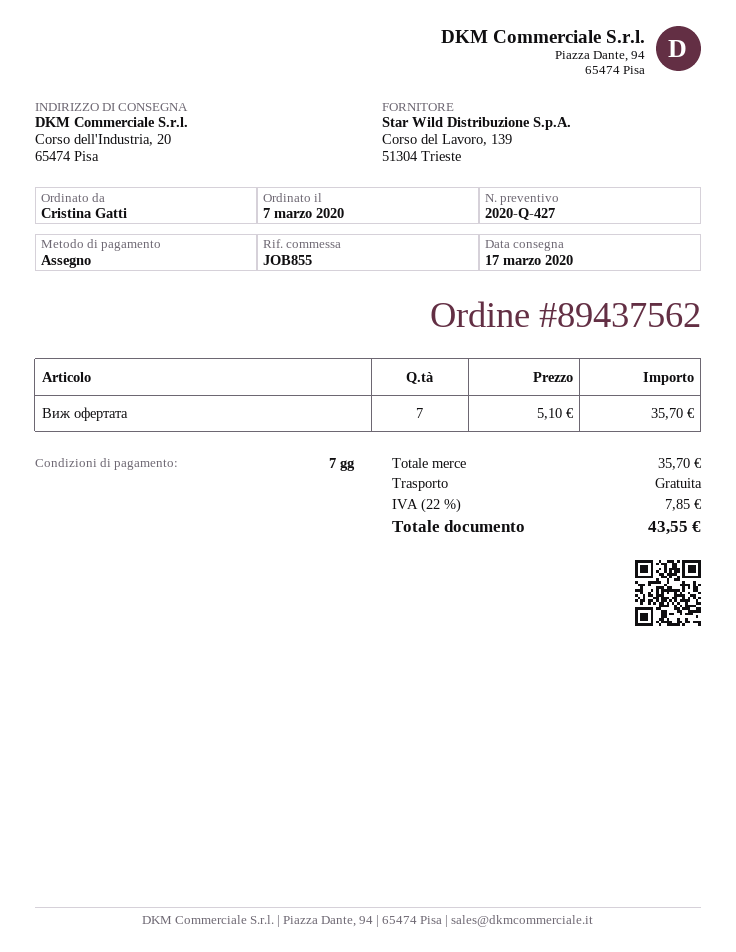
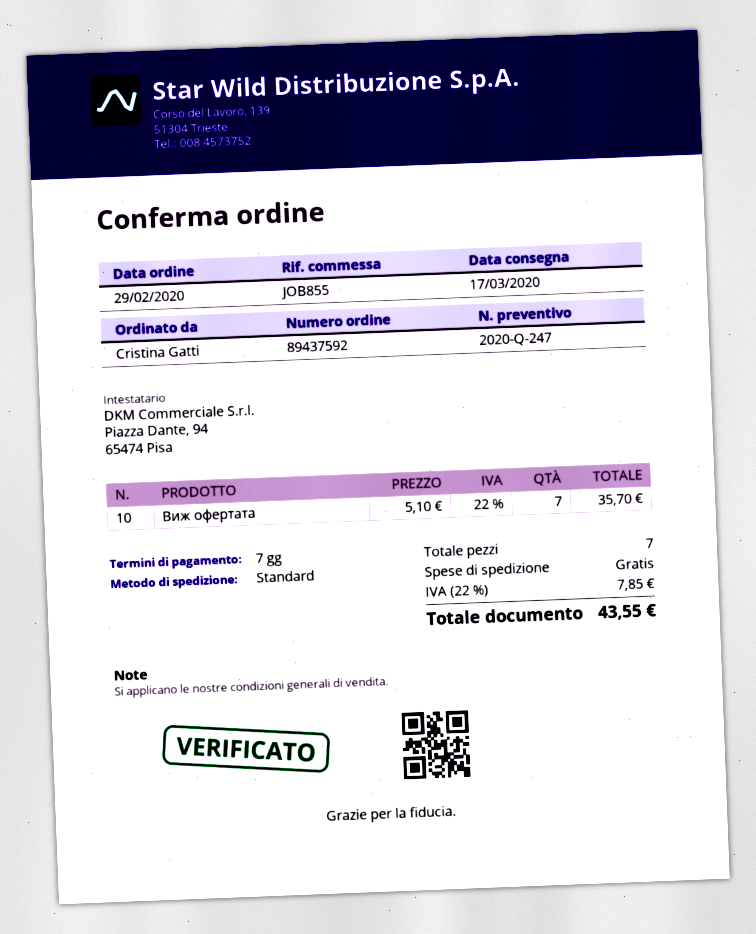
quote number: 2020-Q-427 -> 2020-Q-247
order number: 89437562 -> 89437592
order date: 2020-03-07 -> 2020-02-29

